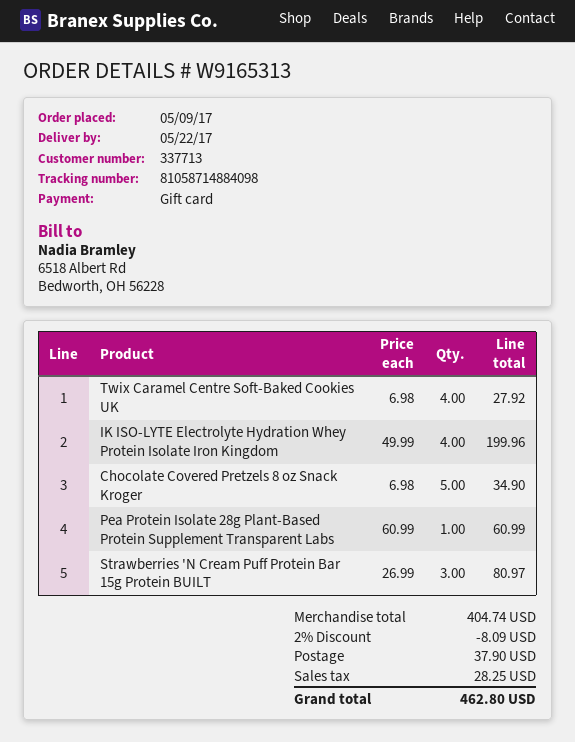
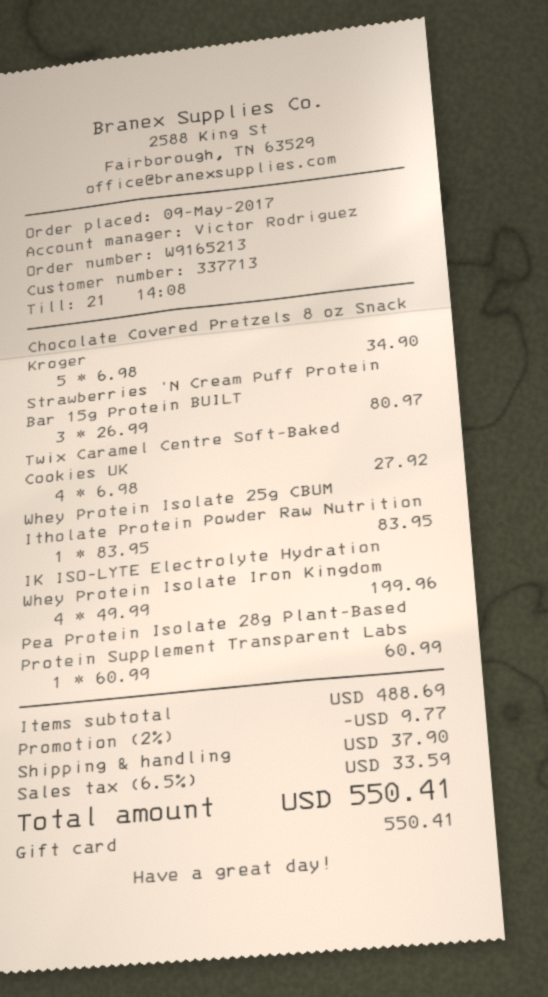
order number: W9165313 -> W9165213
Whey Protein Isolate 25g CBUM Itholate Protein Powder Raw Nutrition: none -> 1 x 83.95 = 83.95
subtotal: 404.74 -> 488.69
discount: 2% = 8.09 -> 2% = 9.77
tax: 28.25 -> 33.59
total: 462.80 -> 550.41

